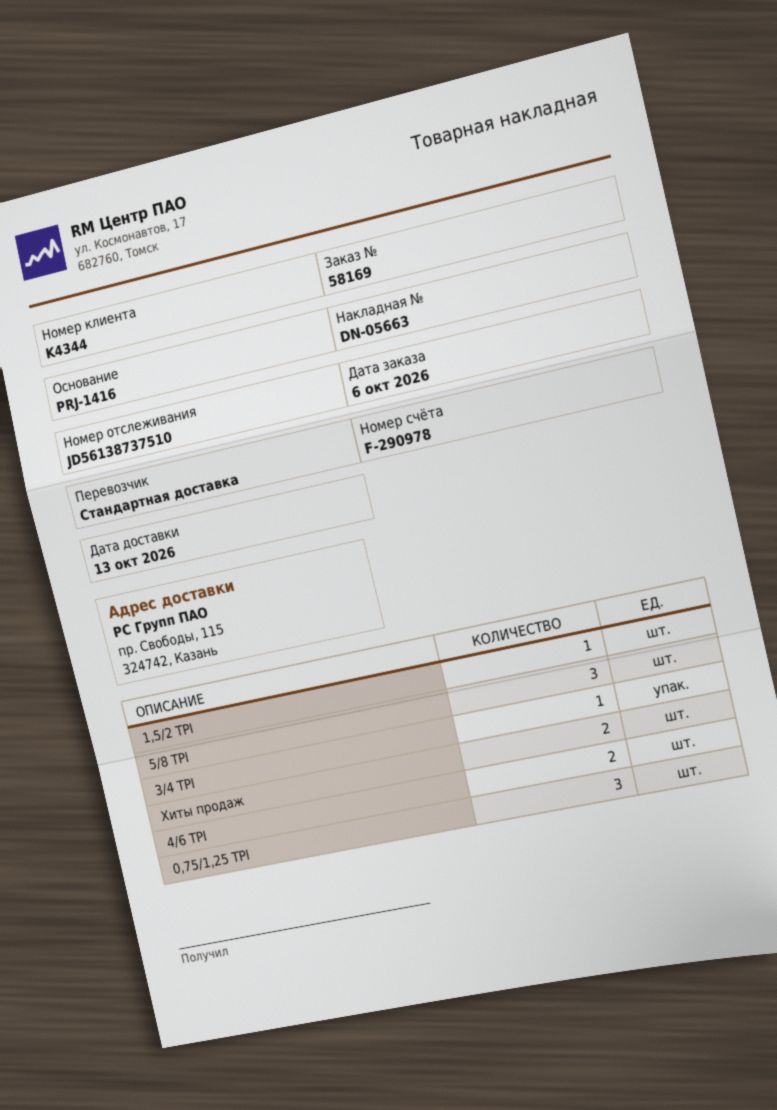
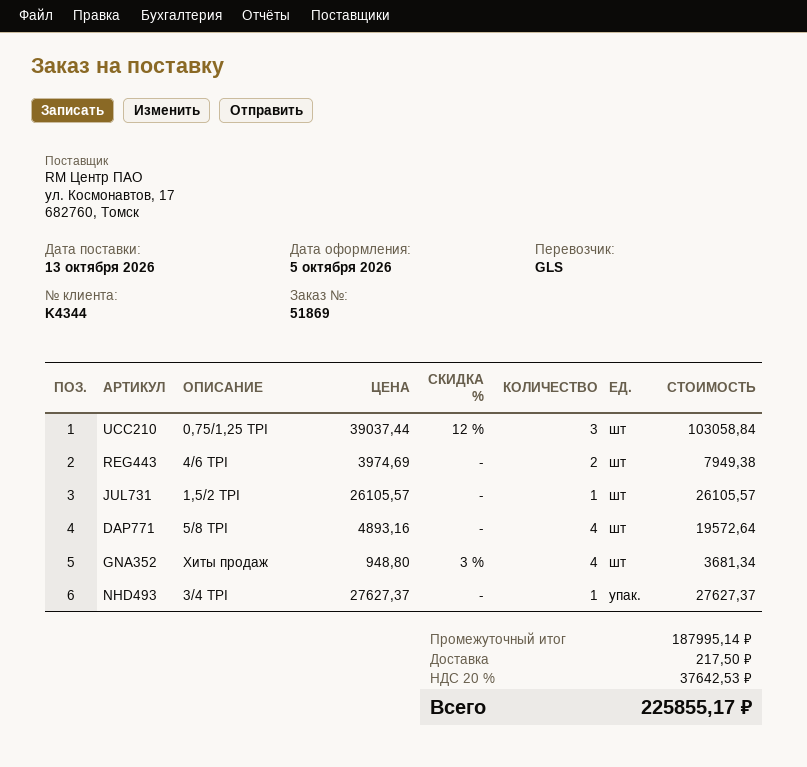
order number: 58169 -> 51869
order date: 2026-10-06 -> 2026-10-05
shipping method: standard -> GLS
5/8 TPI: 3 -> 4
Хиты продаж: 2 -> 4

